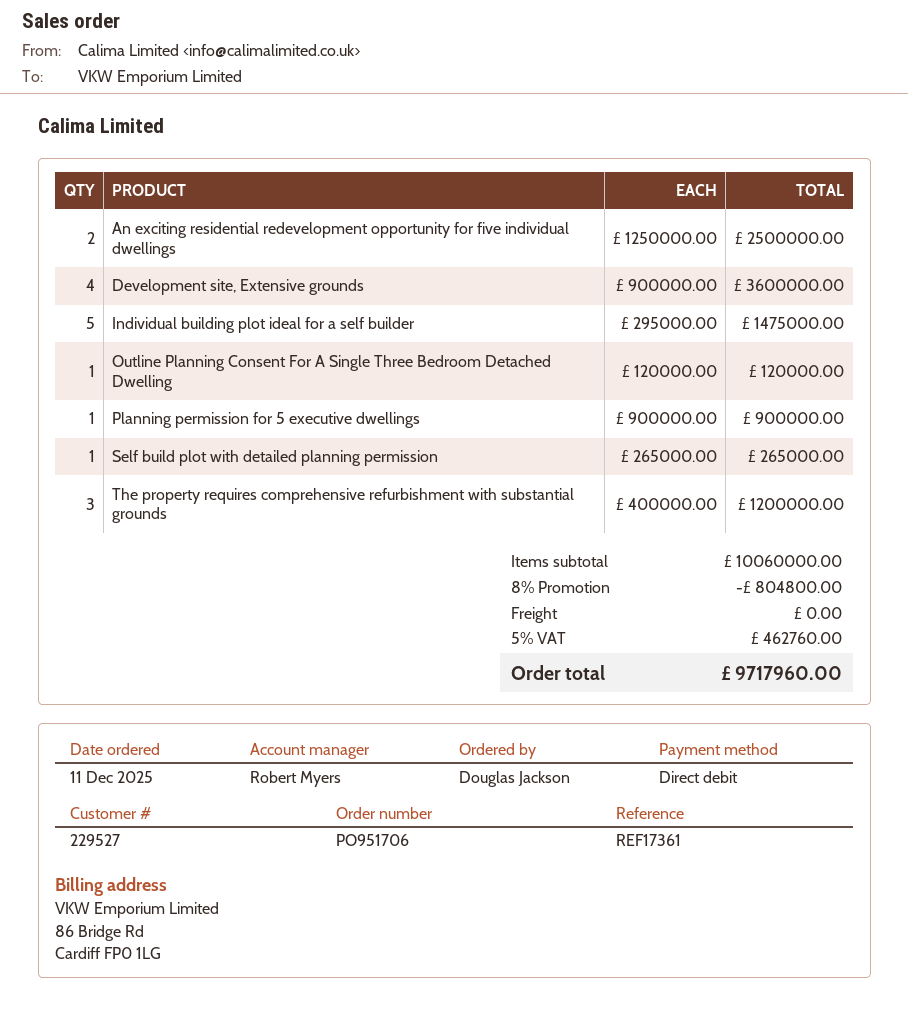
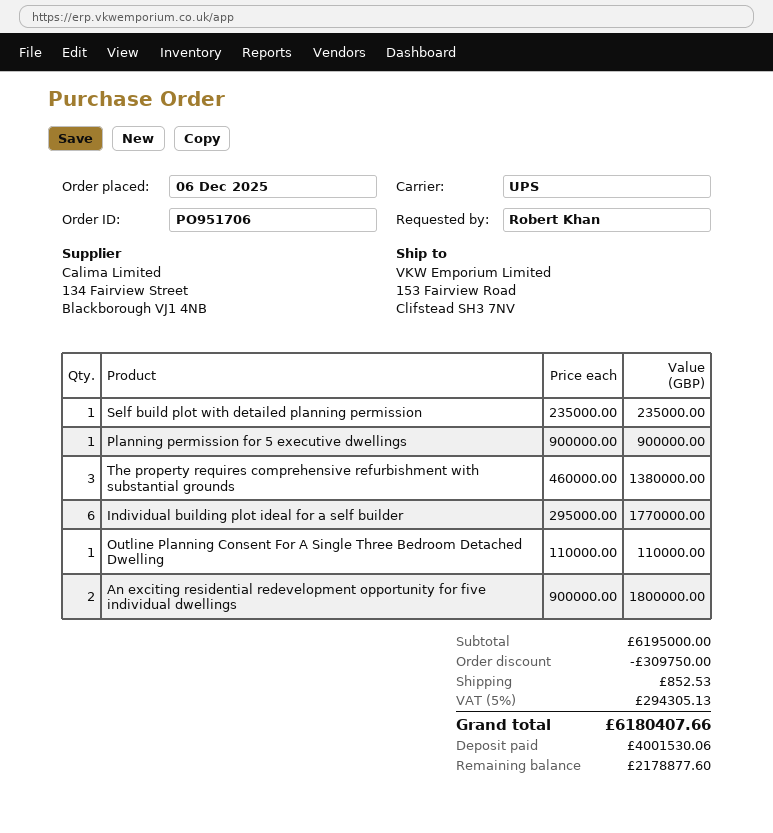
order date: 2025-12-11 -> 2025-12-06
ordered by: Douglas Jackson -> Robert Khan
An exciting residential redevelopment opportunity for five individual dwellings: 2 x 1250000.00 = 2500000.00 -> 2 x 900000.00 = 1800000.00
Development site, Extensive grounds: 4 x 900000.00 = 3600000.00 -> none
Individual building plot ideal for a self builder: 5 x 295000.00 = 1475000.00 -> 6 x 295000.00 = 1770000.00
Outline Planning Consent For A Single Three Bedroom Detached Dwelling: 1 x 120000.00 = 120000.00 -> 1 x 110000.00 = 110000.00
Self build plot with detailed planning permission: 1 x 265000.00 = 265000.00 -> 1 x 235000.00 = 235000.00
The property requires comprehensive refurbishment with substantial grounds: 3 x 400000.00 = 1200000.00 -> 3 x 460000.00 = 1380000.00
subtotal: 10060000.00 -> 6195000.00
discount: 804800.00 -> 309750.00
shipping: 0.00 -> 852.53
tax: 5% = 462760.00 -> 5% = 294305.13
total: 9717960.00 -> 6180407.66

